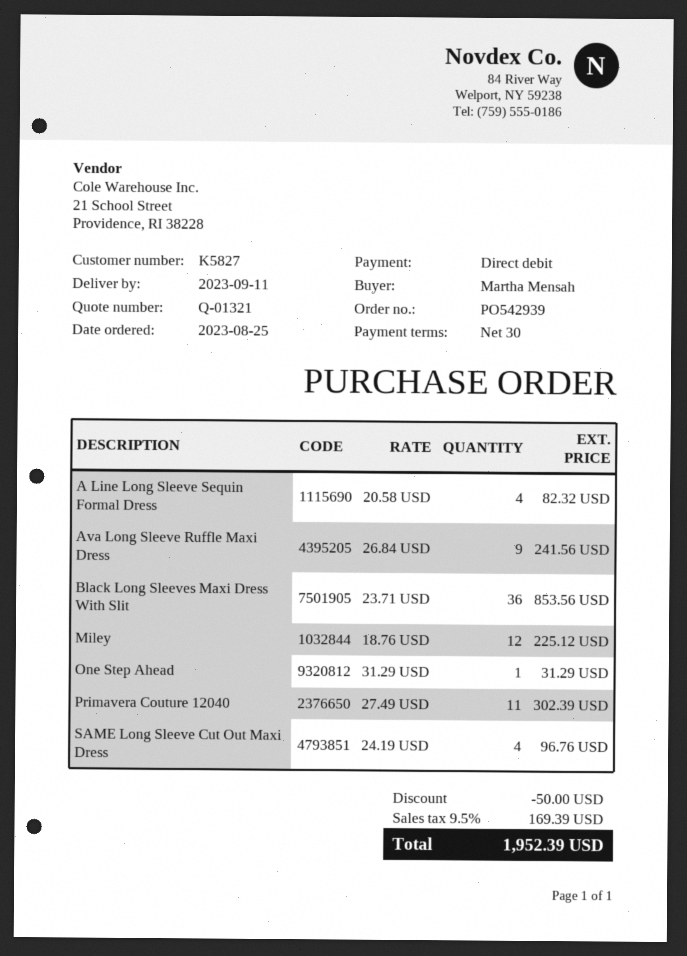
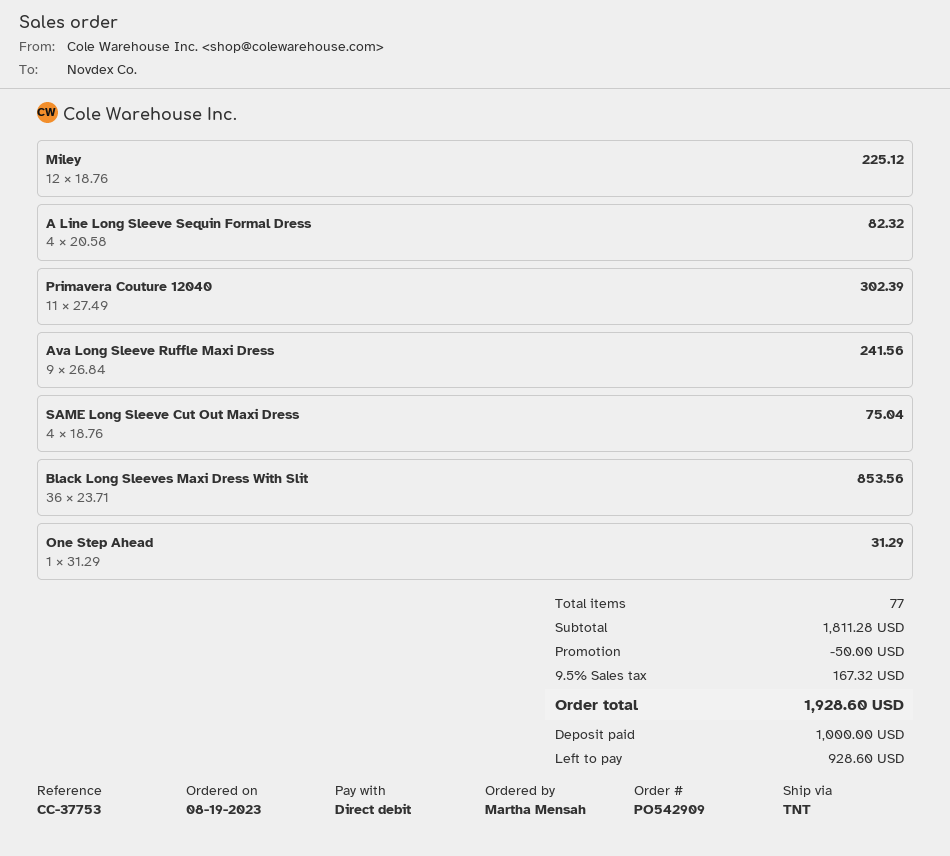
order number: PO542939 -> PO542909
order date: 2023-08-25 -> 2023-08-19
SAME Long Sleeve Cut Out Maxi Dress: 4 x 24.19 = 96.76 -> 4 x 18.76 = 75.04
tax: 9.5% = 169.39 -> 9.5% = 167.32
total: 1952.39 -> 1928.60

